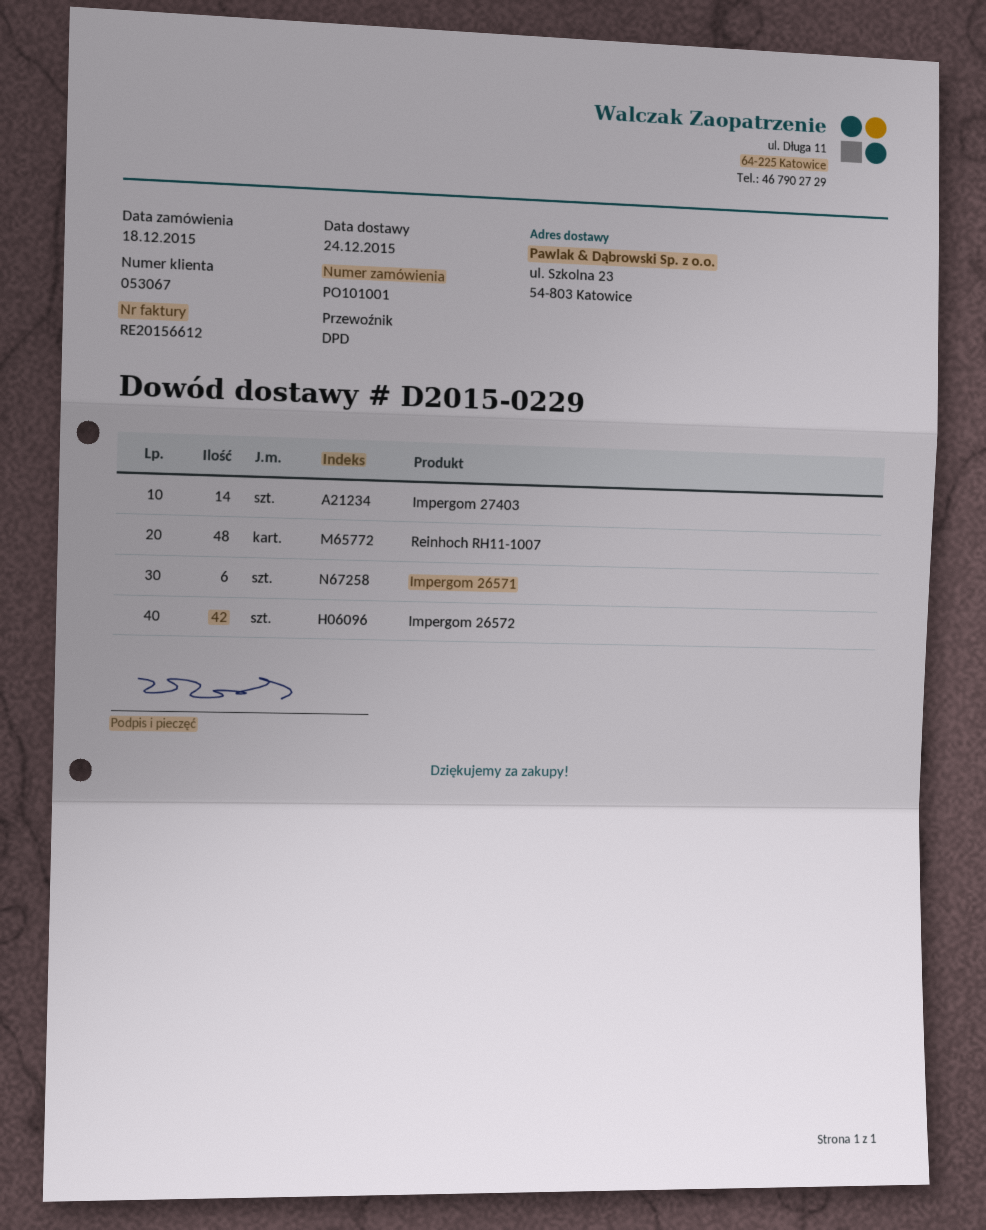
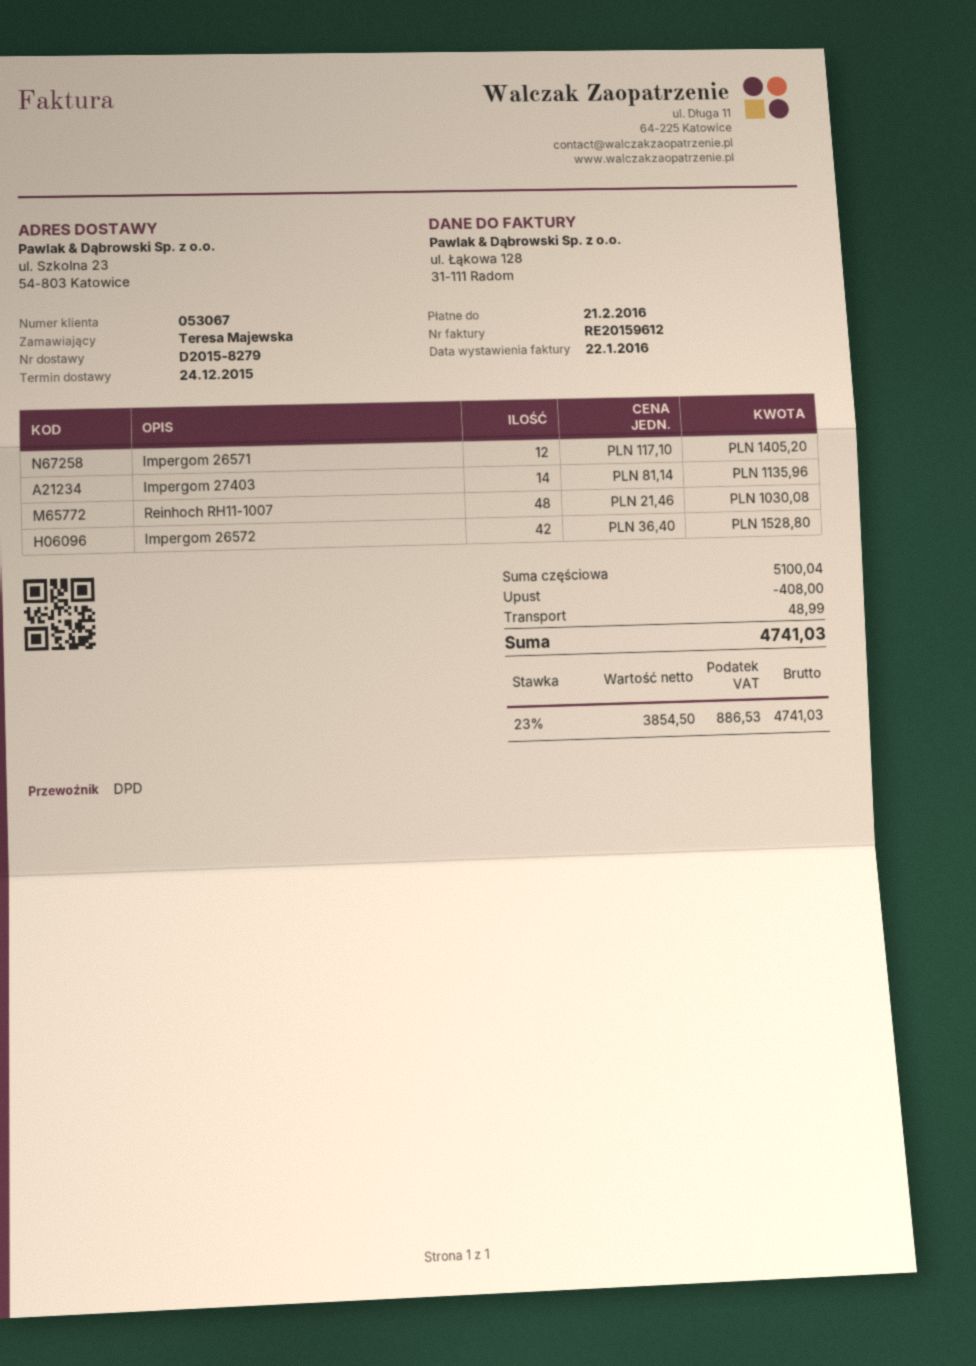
delivery note number: D2015-0229 -> D2015-8279
invoice number: RE20156612 -> RE20159612
Impergom 26571: 6 -> 12

